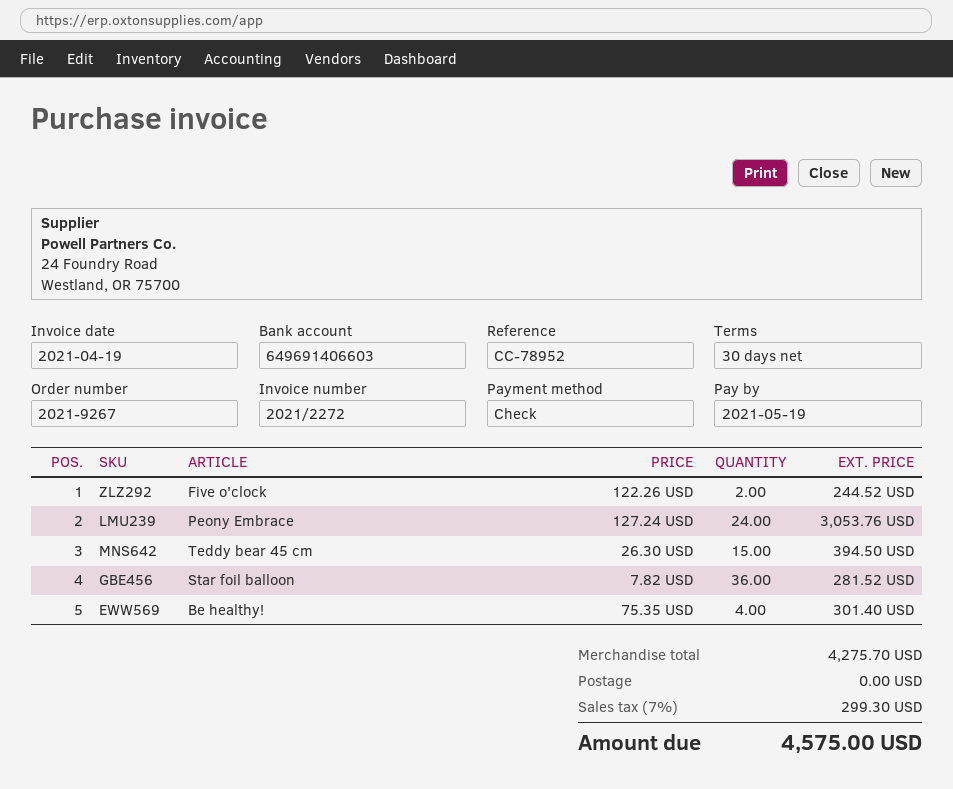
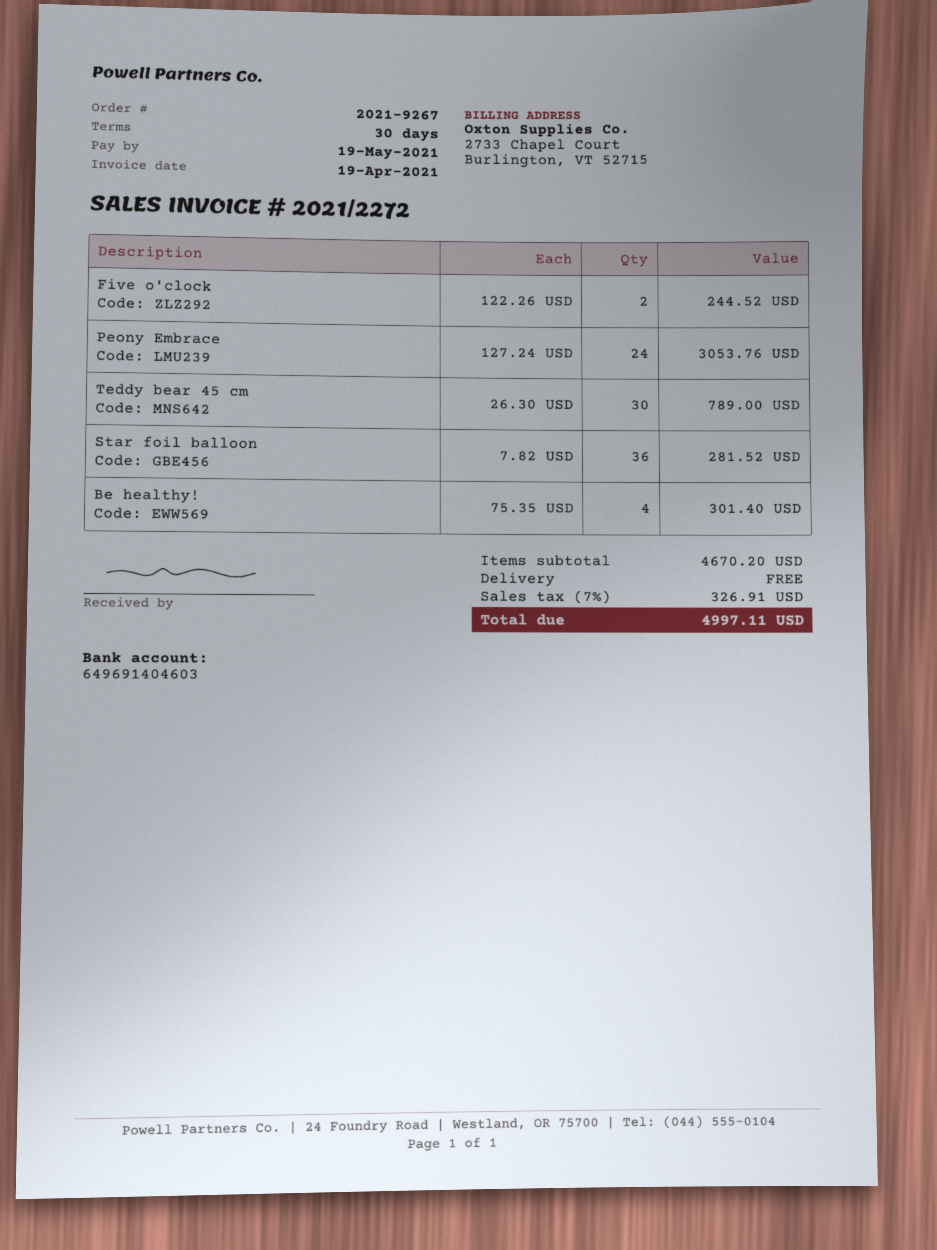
bank account: 649691406603 -> 649691404603
Teddy bear 45 cm: 15 x 26.30 = 394.50 -> 30 x 26.30 = 789.00
subtotal: 4275.70 -> 4670.20
tax: 7% = 299.30 -> 7% = 326.91
total: 4575.00 -> 4997.11

